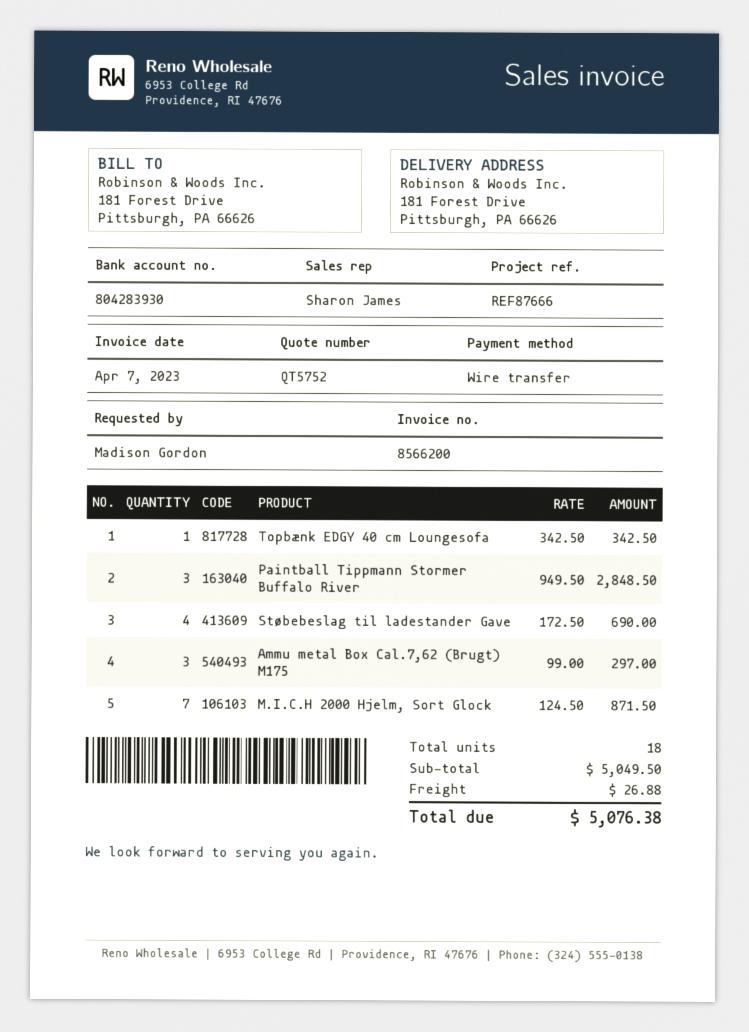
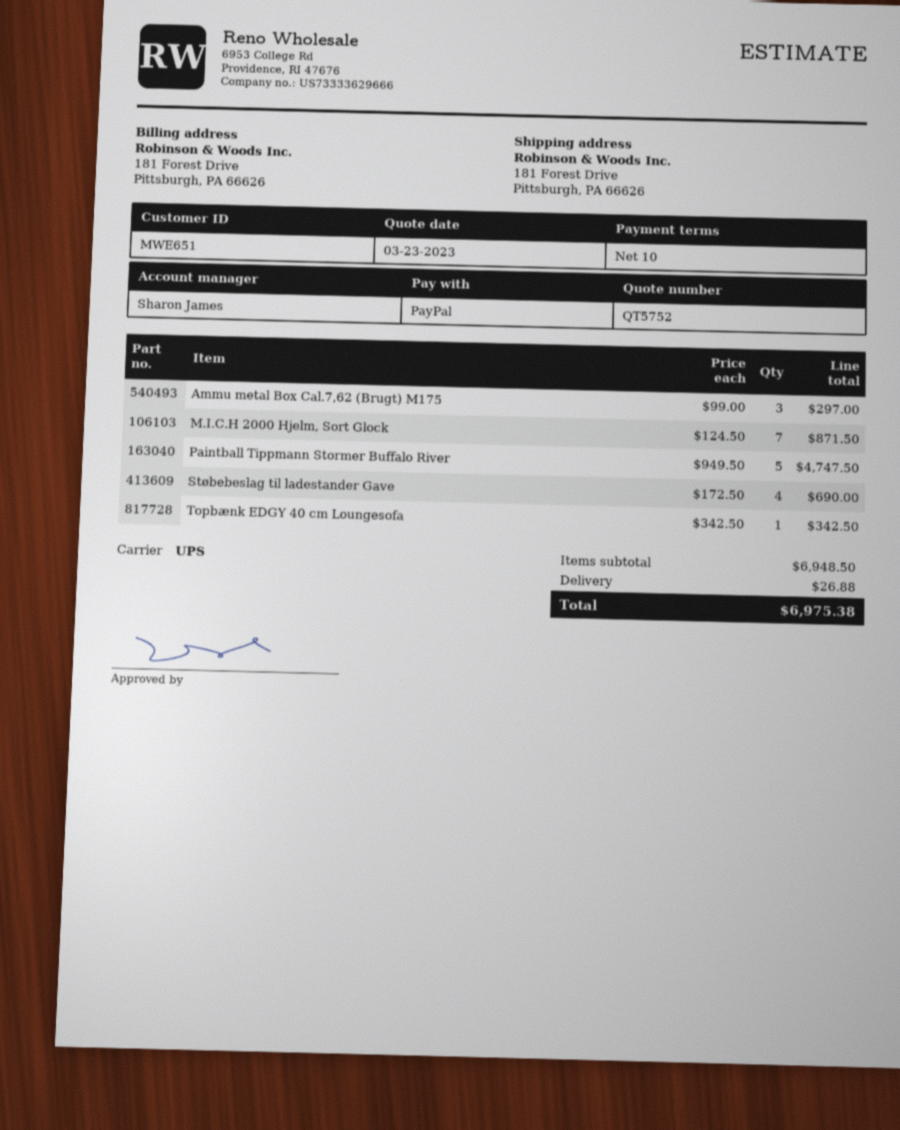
payment method: bank transfer -> PayPal
Paintball Tippmann Stormer Buffalo River: 3 x 949.50 = 2848.50 -> 5 x 949.50 = 4747.50
subtotal: 5049.50 -> 6948.50
total: 5076.38 -> 6975.38

